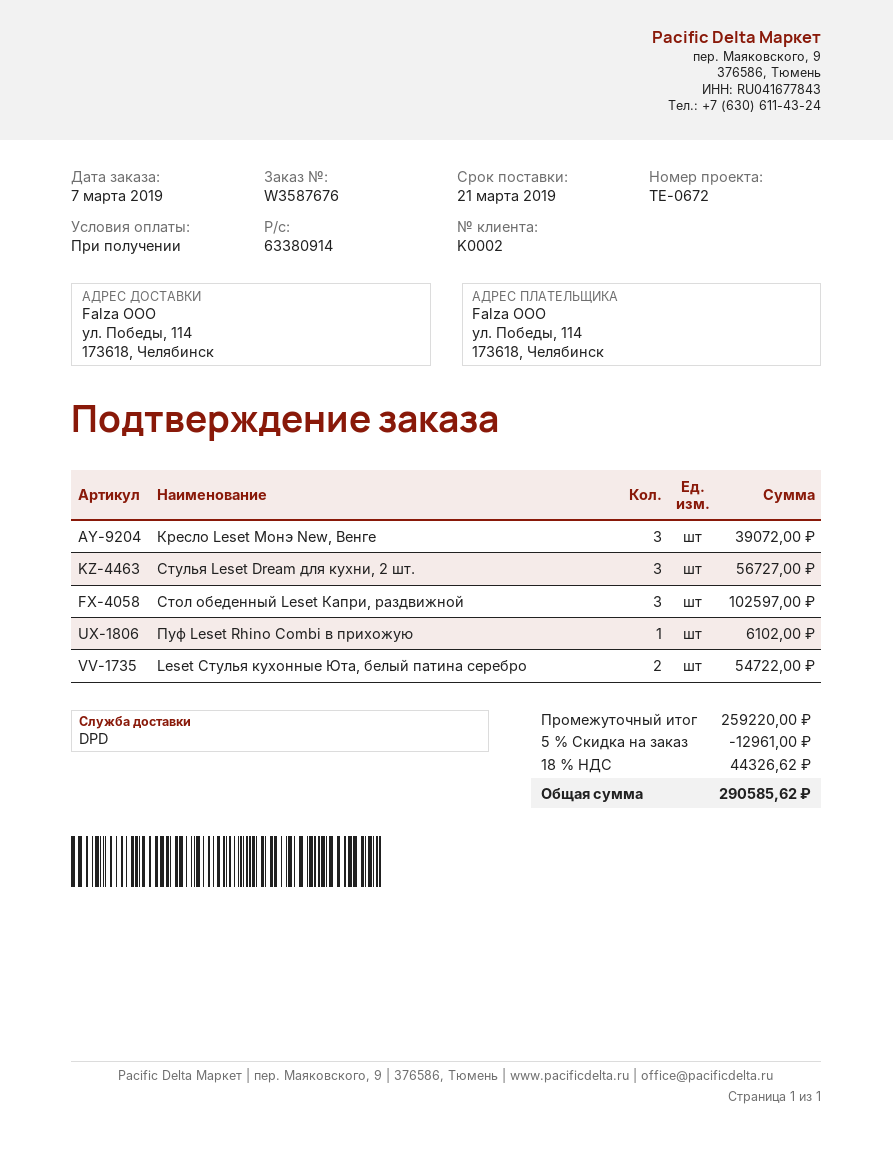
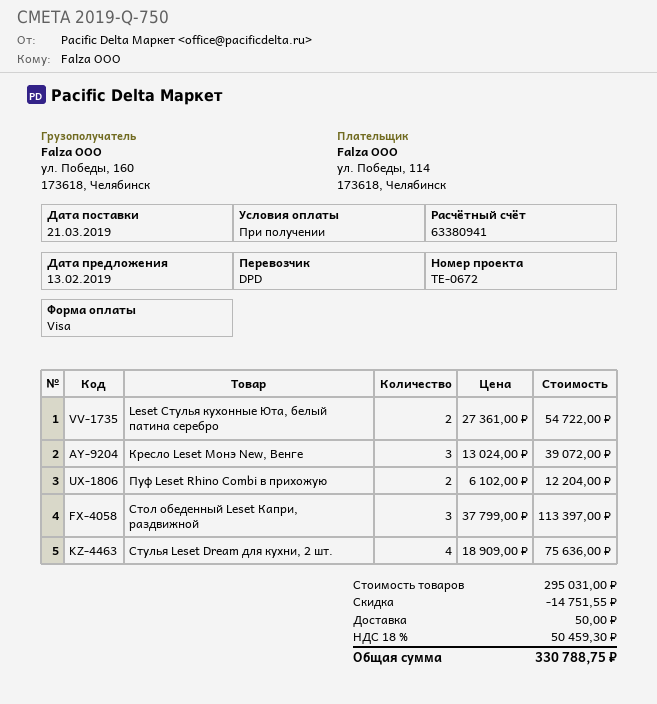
bank account: 63380914 -> 63380941
ship to: ул. Победы, 114, 173618, Челябинск -> ул. Победы, 160, 173618, Челябинск
Стулья Leset Dream для кухни, 2 шт.: 3 for 56727.00 -> 4 for 75636.00
Стол обеденный Leset Капри, раздвижной: 3 for 102597.00 -> 3 for 113397.00
Пуф Leset Rhino Combi в прихожую: 1 for 6102.00 -> 2 for 12204.00
subtotal: 259220.00 -> 295031.00
discount: 12961.00 -> 14751.55
shipping: none -> 50.00
tax: 18% = 44326.62 -> 18% = 50459.30
total: 290585.62 -> 330788.75

